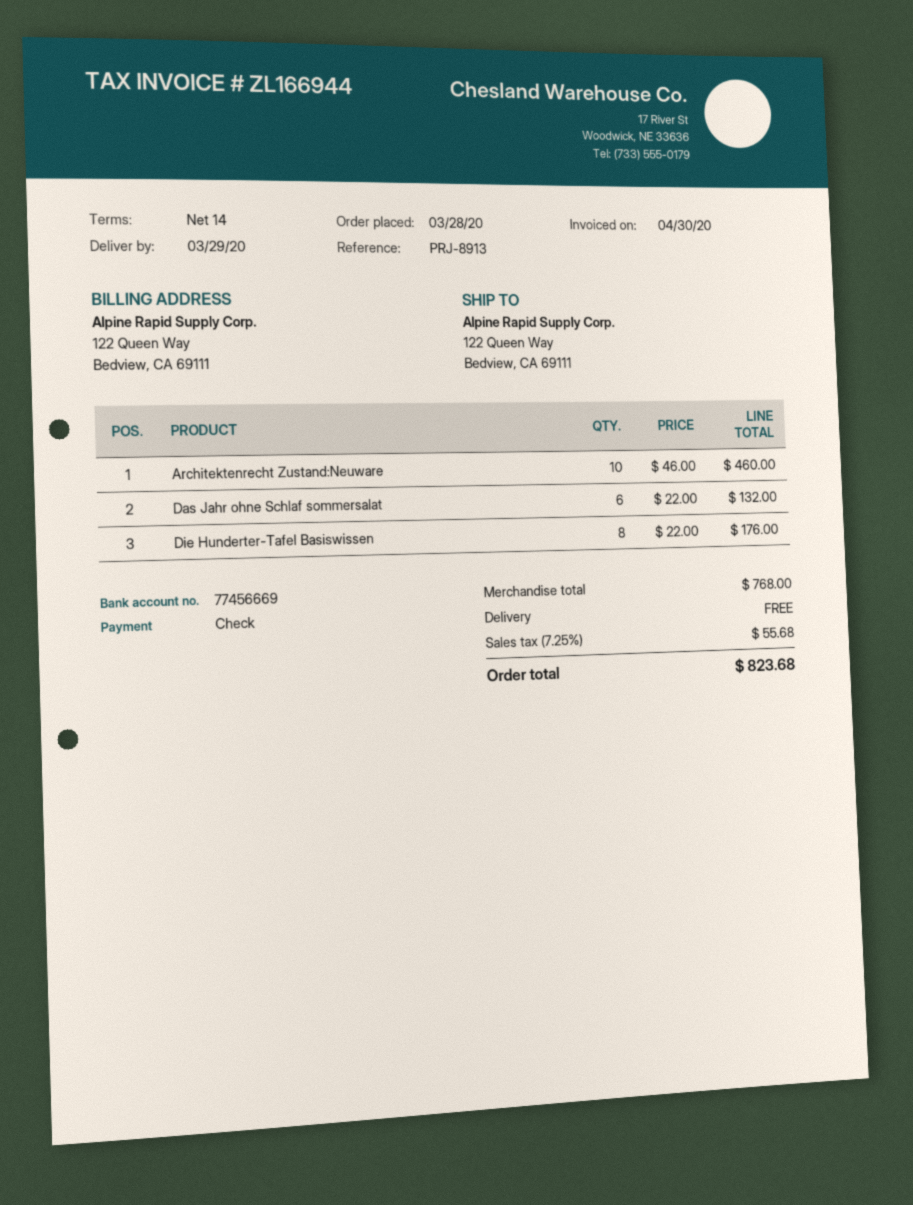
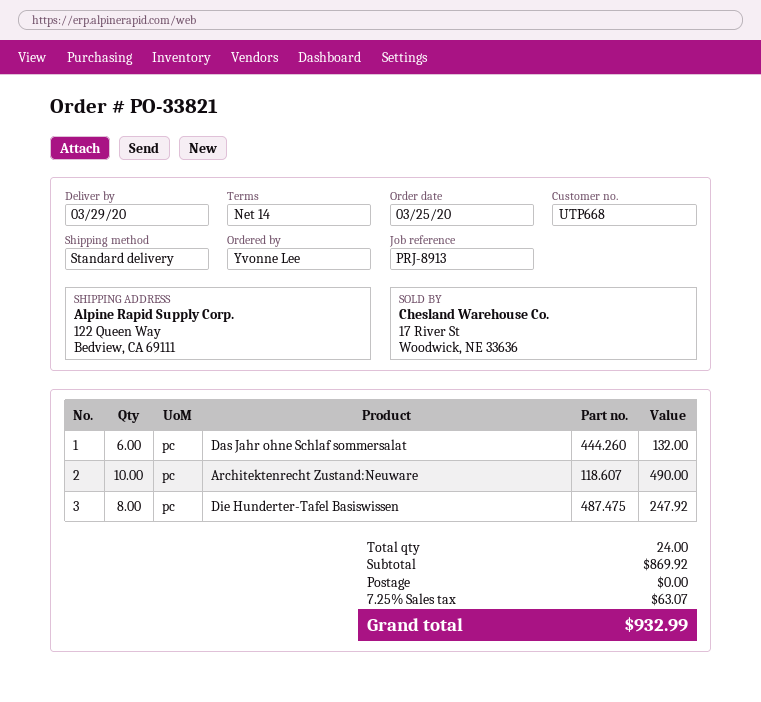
order date: 2020-03-28 -> 2020-03-25
Architektenrecht Zustand:Neuware: 10 for 460.00 -> 10 for 490.00
Die Hunderter-Tafel Basiswissen: 8 for 176.00 -> 8 for 247.92
subtotal: 768.00 -> 869.92
tax: 7.25% = 55.68 -> 7.25% = 63.07
total: 823.68 -> 932.99

